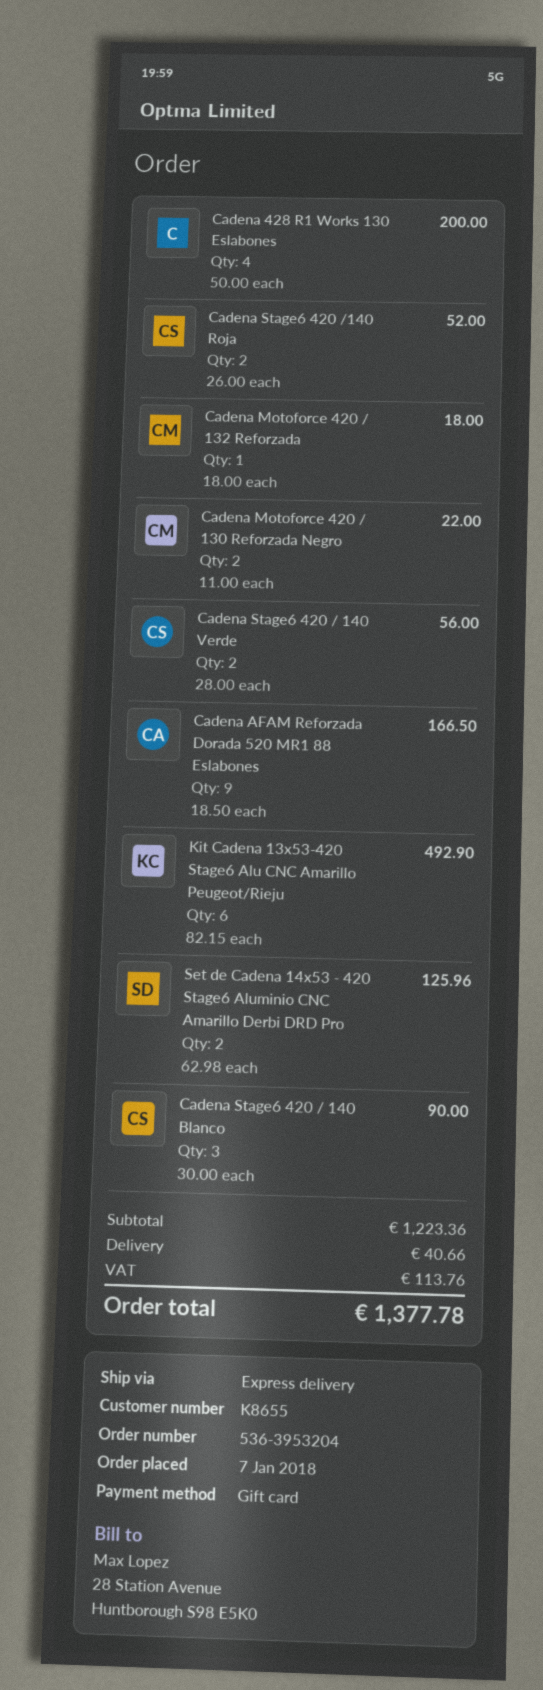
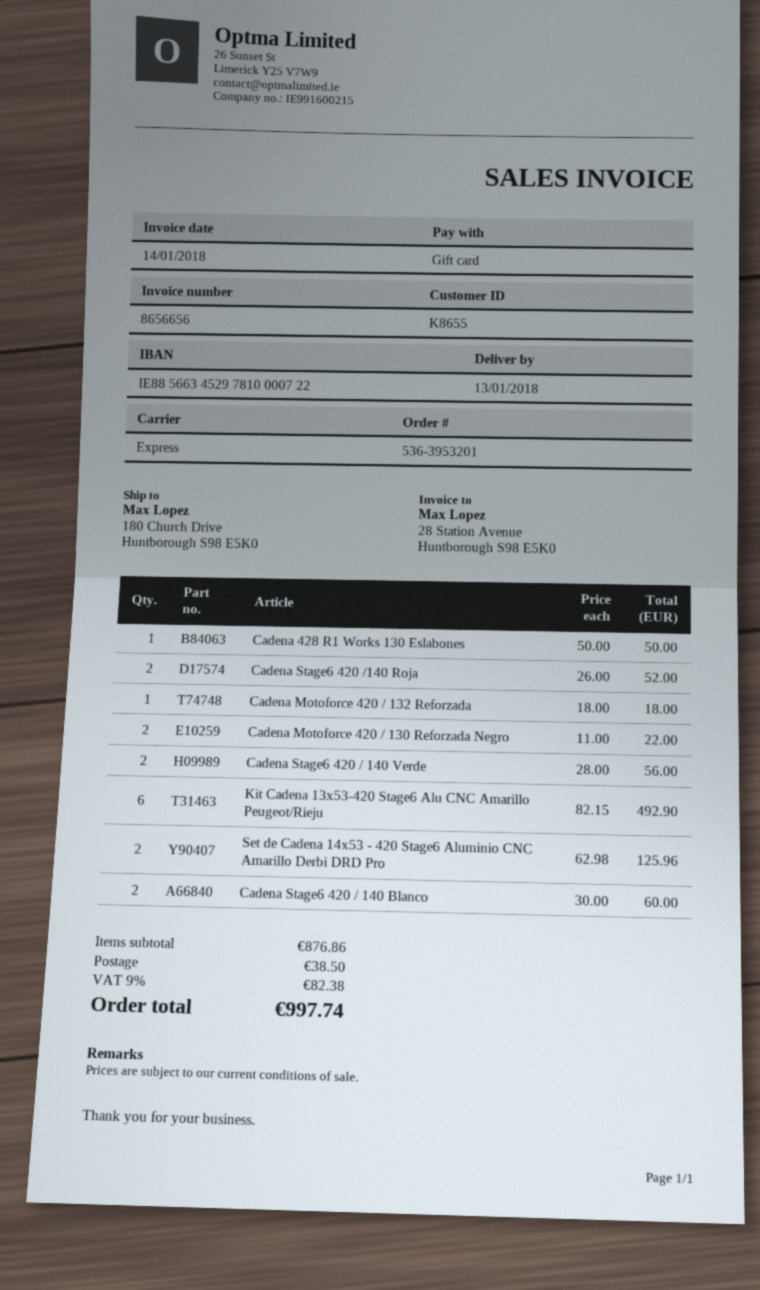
order number: 536-3953204 -> 536-3953201
Cadena 428 R1 Works 130 Eslabones: 4 x 50.00 = 200.00 -> 1 x 50.00 = 50.00
Cadena AFAM Reforzada Dorada 520 MR1 88 Eslabones: 9 x 18.50 = 166.50 -> none
Cadena Stage6 420 / 140 Blanco: 3 x 30.00 = 90.00 -> 2 x 30.00 = 60.00
subtotal: 1223.36 -> 876.86
shipping: 40.66 -> 38.50
tax: 113.76 -> 82.38
total: 1377.78 -> 997.74

